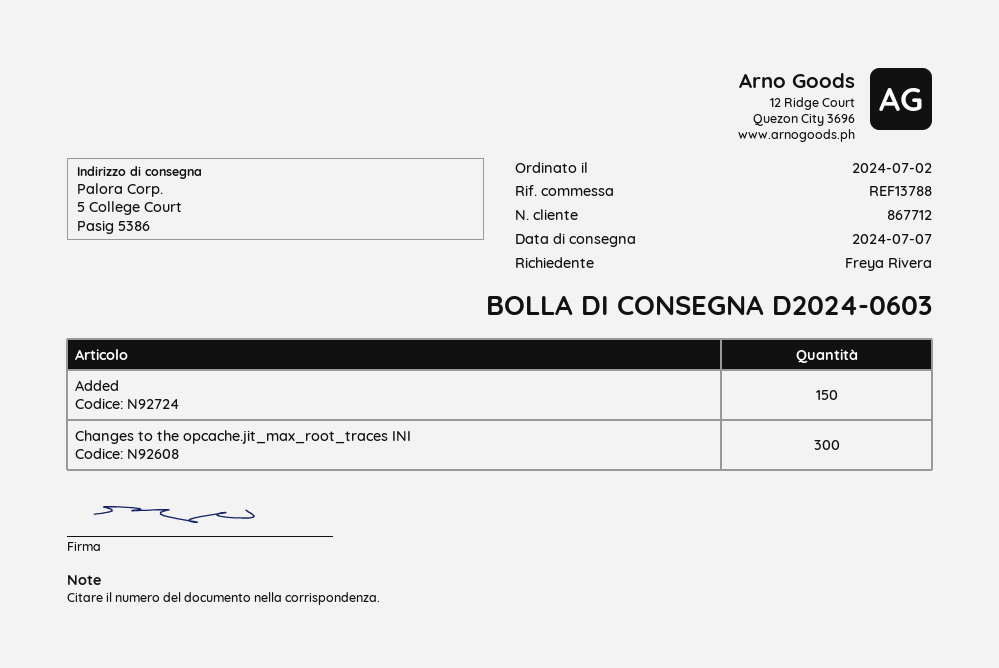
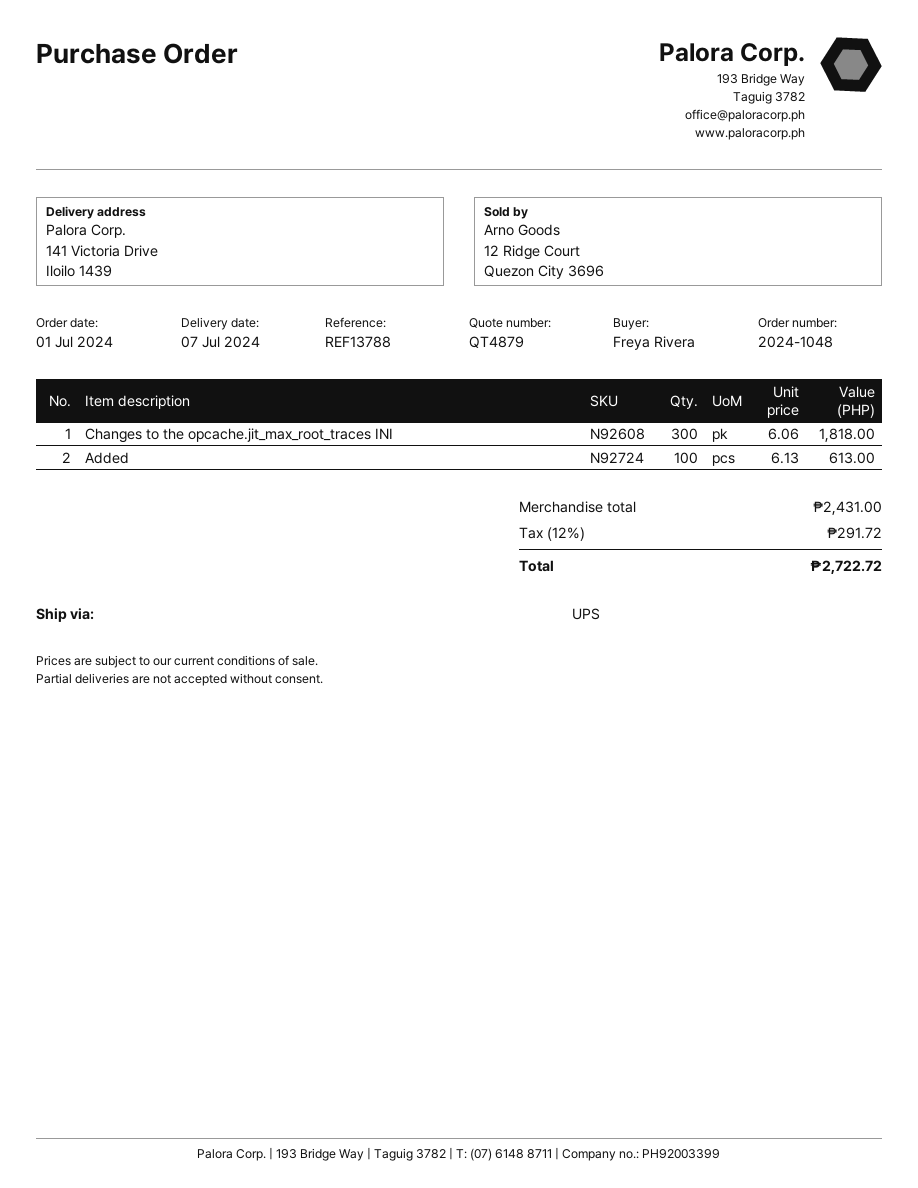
order date: 2024-07-02 -> 2024-07-01
ship to: 5 College Court, Pasig 5386 -> 141 Victoria Drive, Iloilo 1439
Added: 150 -> 100

